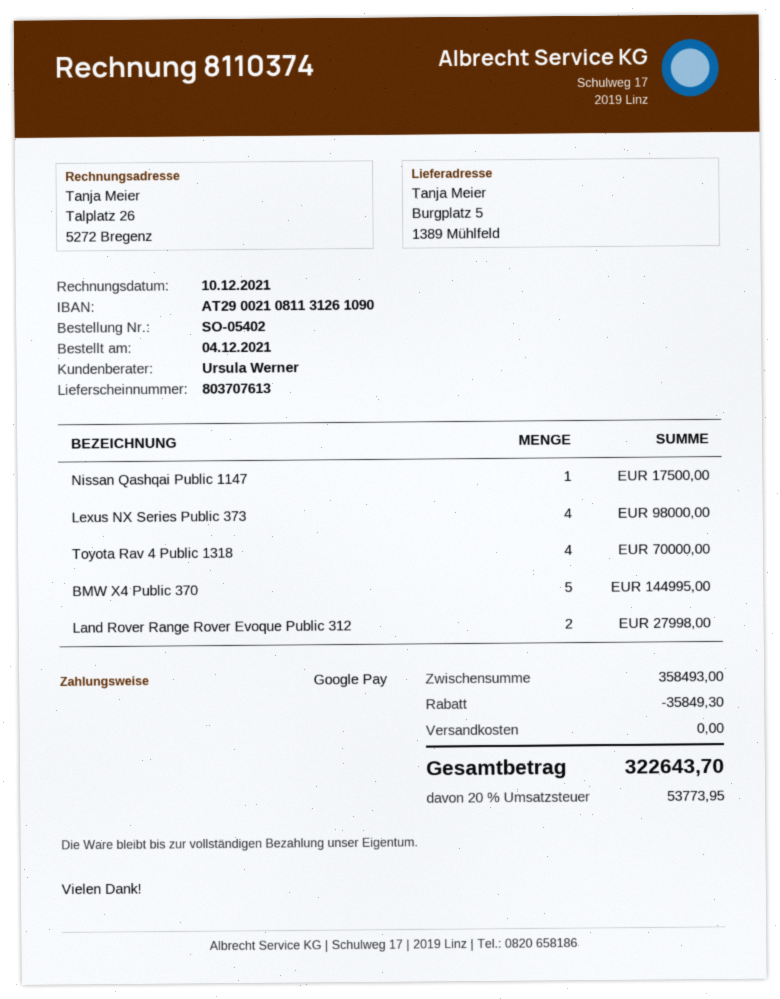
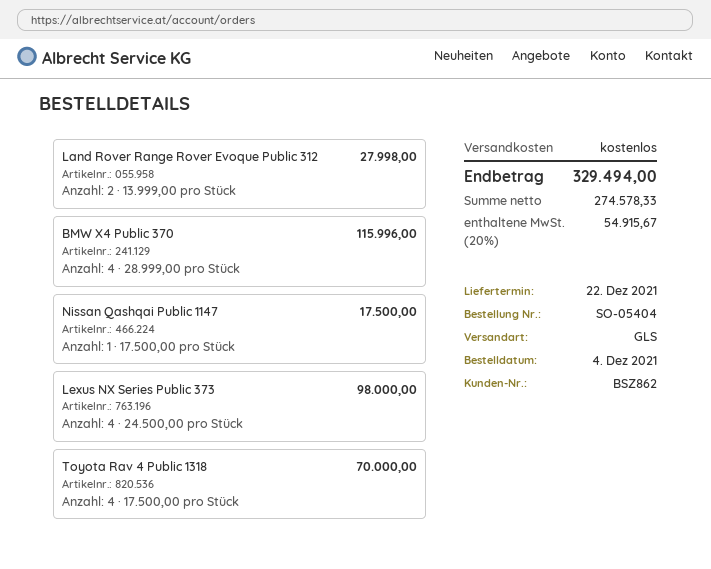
order number: SO-05402 -> SO-05404
BMW X4 Public 370: 5 for 144995.00 -> 4 for 115996.00
discount: 35849.30 -> none
tax: 20% = 53773.95 -> 20% = 54915.67
total: 322643.70 -> 329494.00

